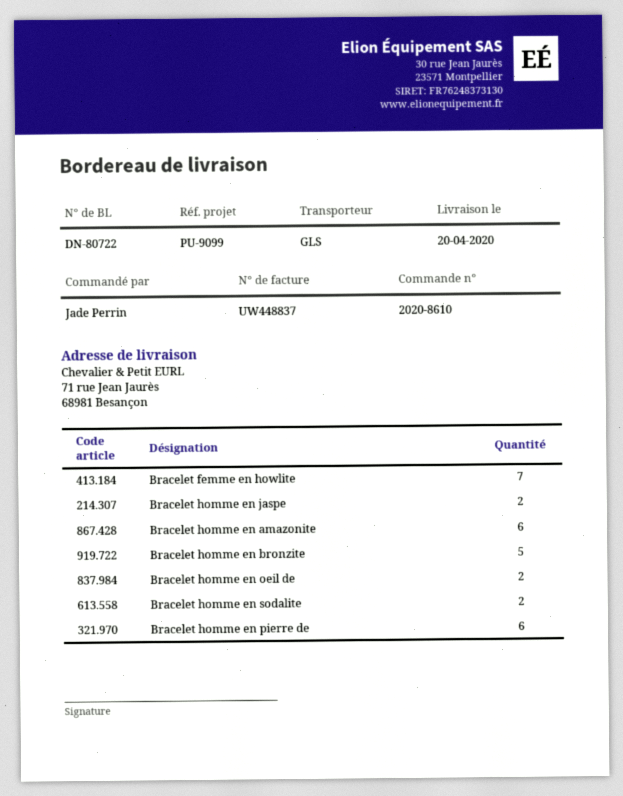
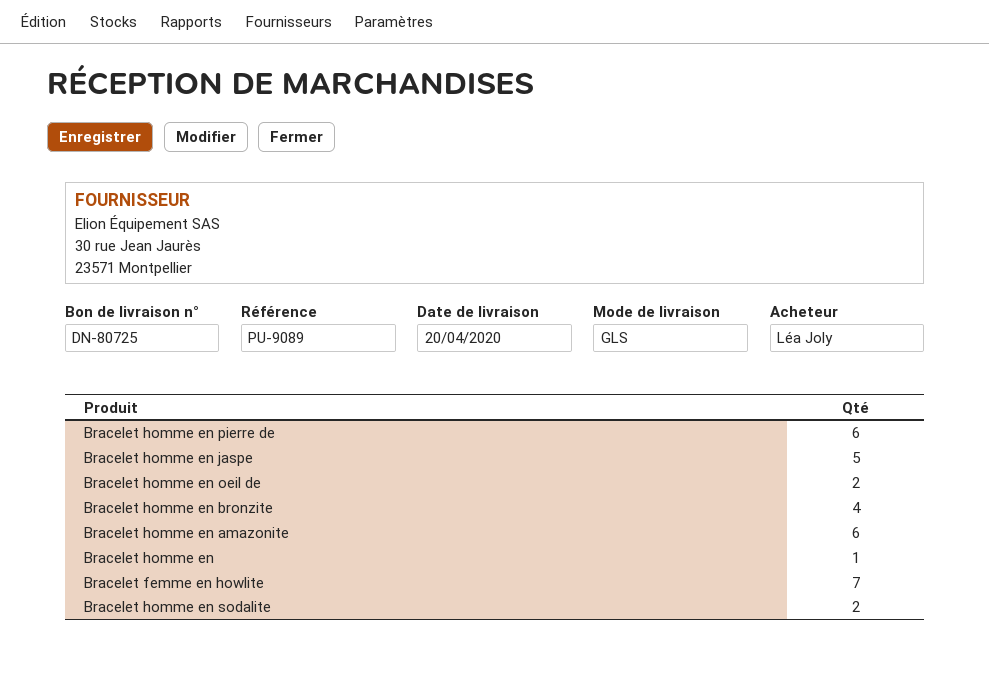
delivery note number: DN-80722 -> DN-80725
reference: PU-9099 -> PU-9089
ordered by: Jade Perrin -> Léa Joly
Bracelet homme en jaspe: 2 -> 5
Bracelet homme en bronzite: 5 -> 4
Bracelet homme en: none -> 1

